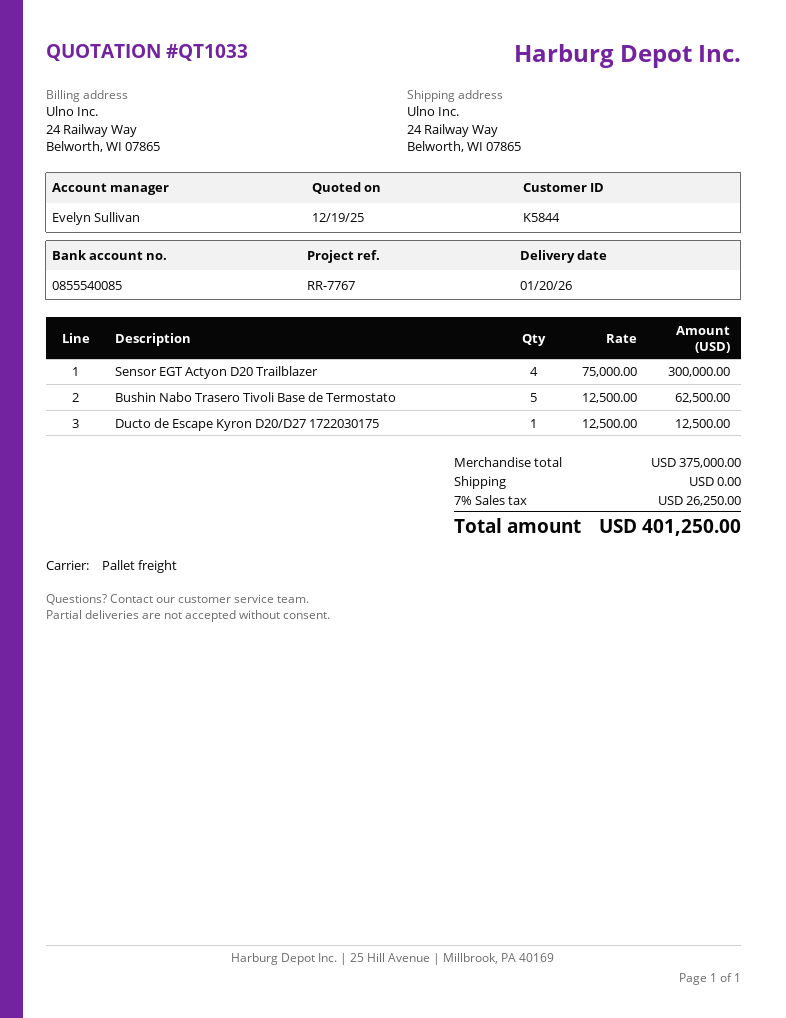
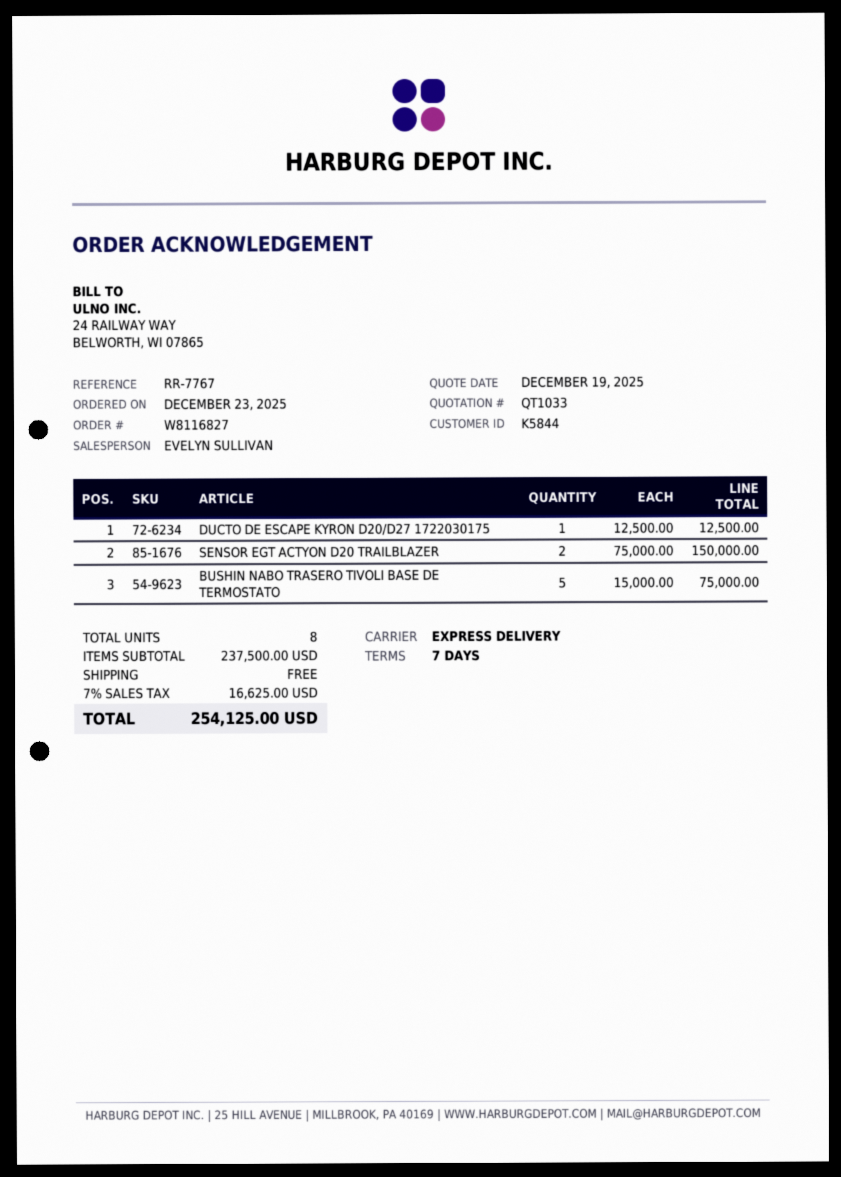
shipping method: pallet freight -> express
Sensor EGT Actyon D20 Trailblazer: 4 x 75000.00 = 300000.00 -> 2 x 75000.00 = 150000.00
Bushin Nabo Trasero Tivoli Base de Termostato: 5 x 12500.00 = 62500.00 -> 5 x 15000.00 = 75000.00
subtotal: 375000.00 -> 237500.00
tax: 7% = 26250.00 -> 7% = 16625.00
total: 401250.00 -> 254125.00

